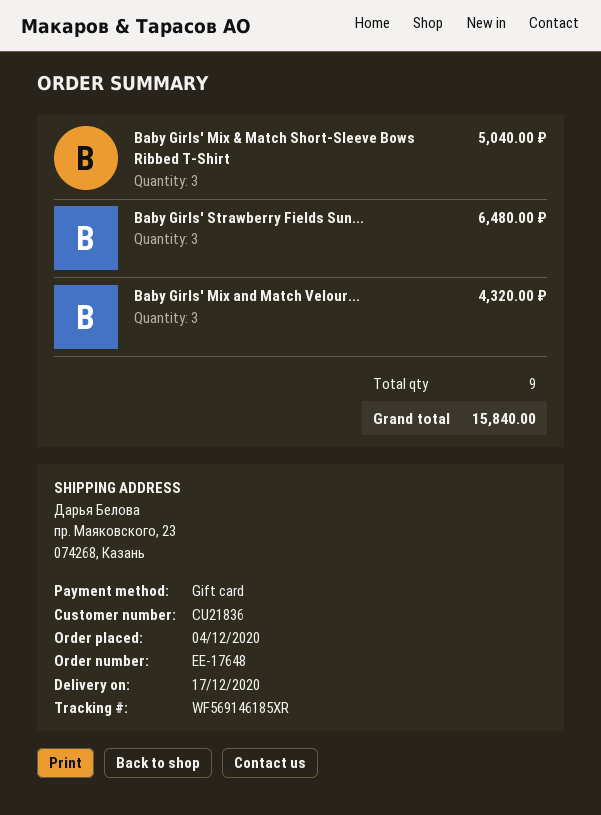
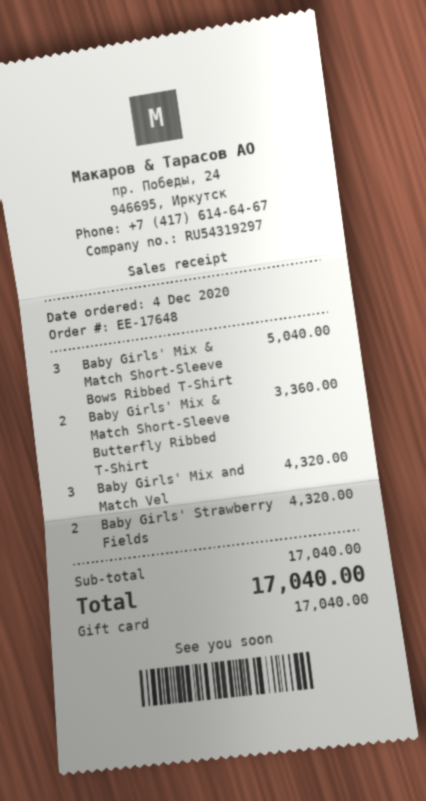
Baby Girls' Strawberry Fields Sun...: 3 for 6480.00 -> 2 for 4320.00
Baby Girls' Mix & Match Short-Sleeve Butterfly Ribbed T-Shirt: none -> 2 for 3360.00
total: 15840.00 -> 17040.00

